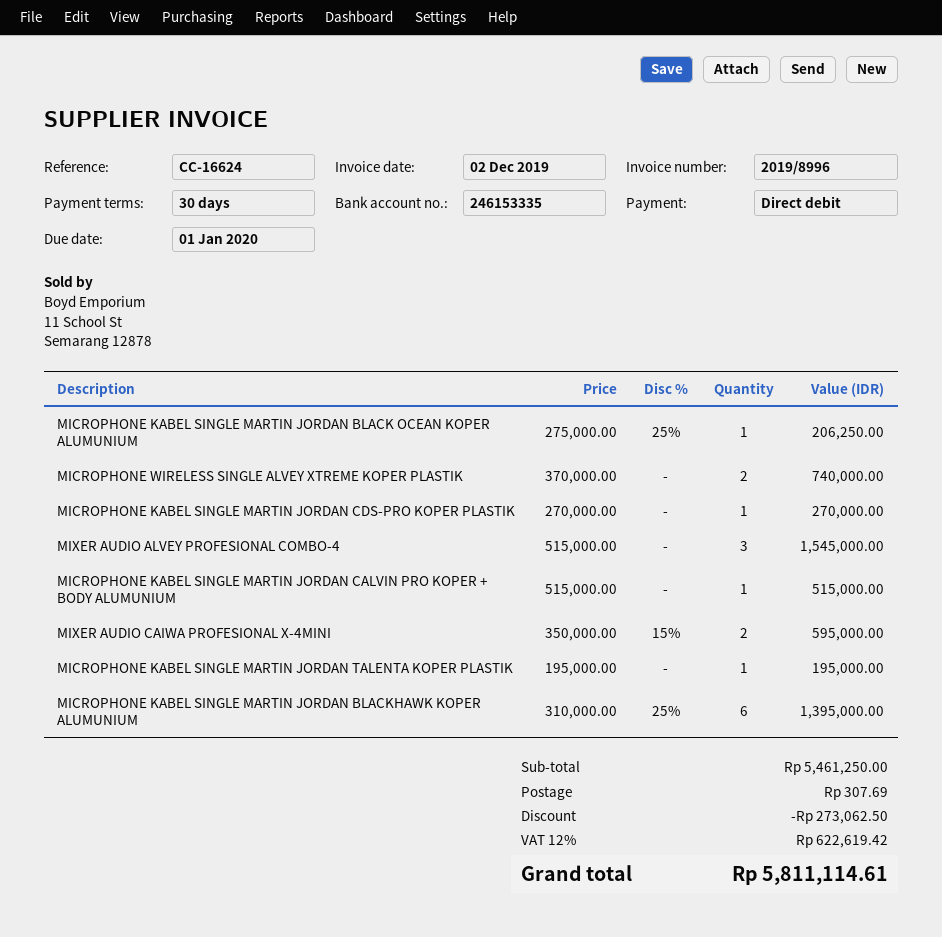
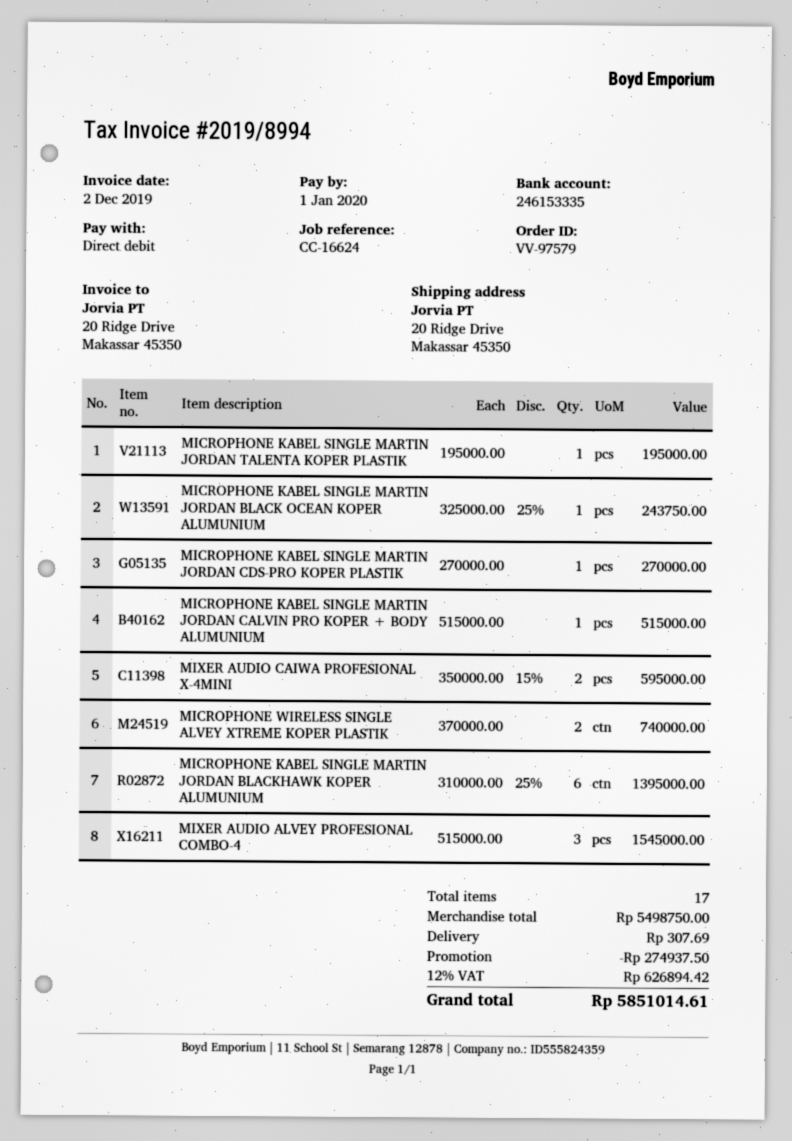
invoice number: 2019/8996 -> 2019/8994
MICROPHONE KABEL SINGLE MARTIN JORDAN BLACK OCEAN KOPER ALUMUNIUM: 1 x 275000.00 - 25% = 206250.00 -> 1 x 325000.00 - 25% = 243750.00
subtotal: 5461250.00 -> 5498750.00
discount: 273062.50 -> 274937.50
tax: 12% = 622619.42 -> 12% = 626894.42
total: 5811114.61 -> 5851014.61

